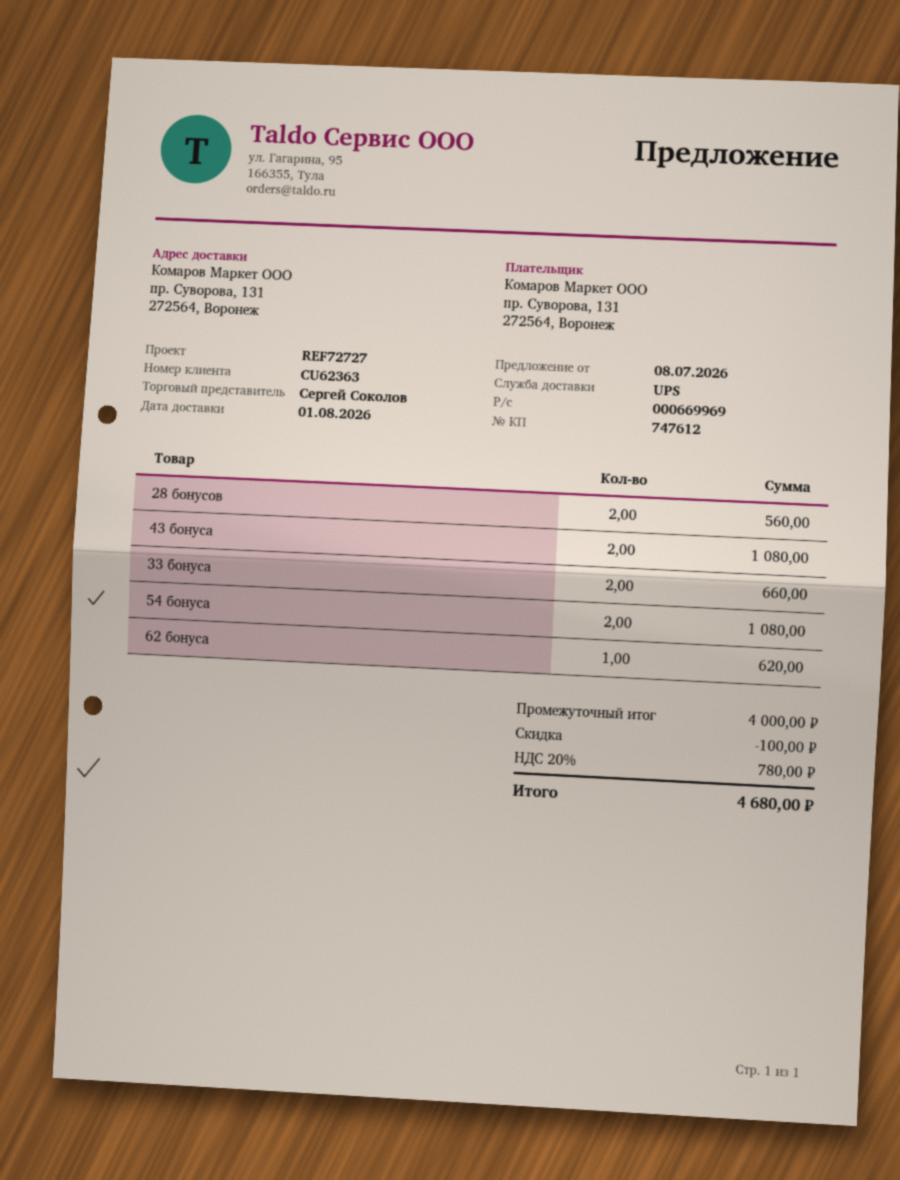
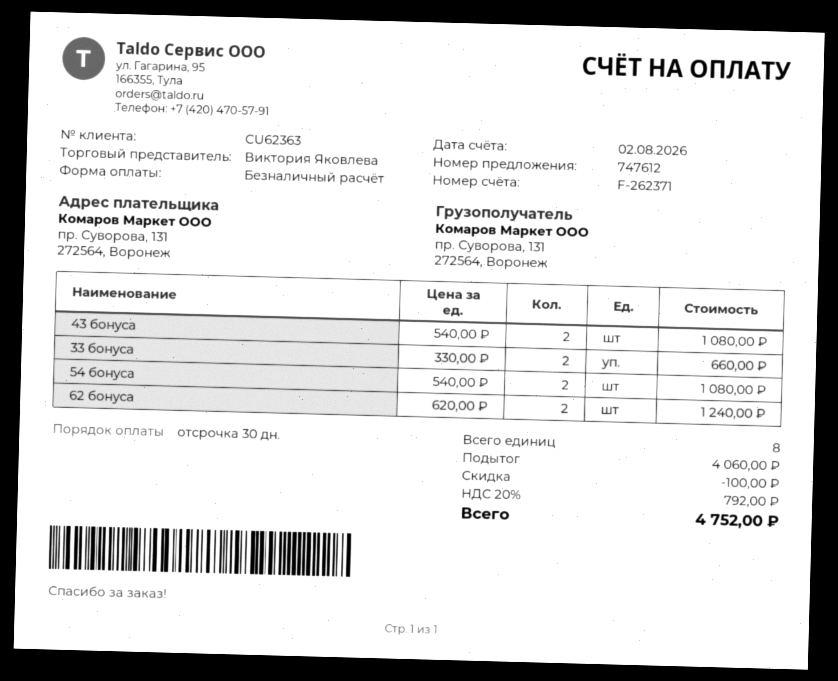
sales rep: Сергей Соколов -> Виктория Яковлева
28 бонусов: 2 for 560.00 -> none
62 бонуса: 1 for 620.00 -> 2 for 1240.00
subtotal: 4000.00 -> 4060.00
tax: 20% = 780.00 -> 20% = 792.00
total: 4680.00 -> 4752.00

